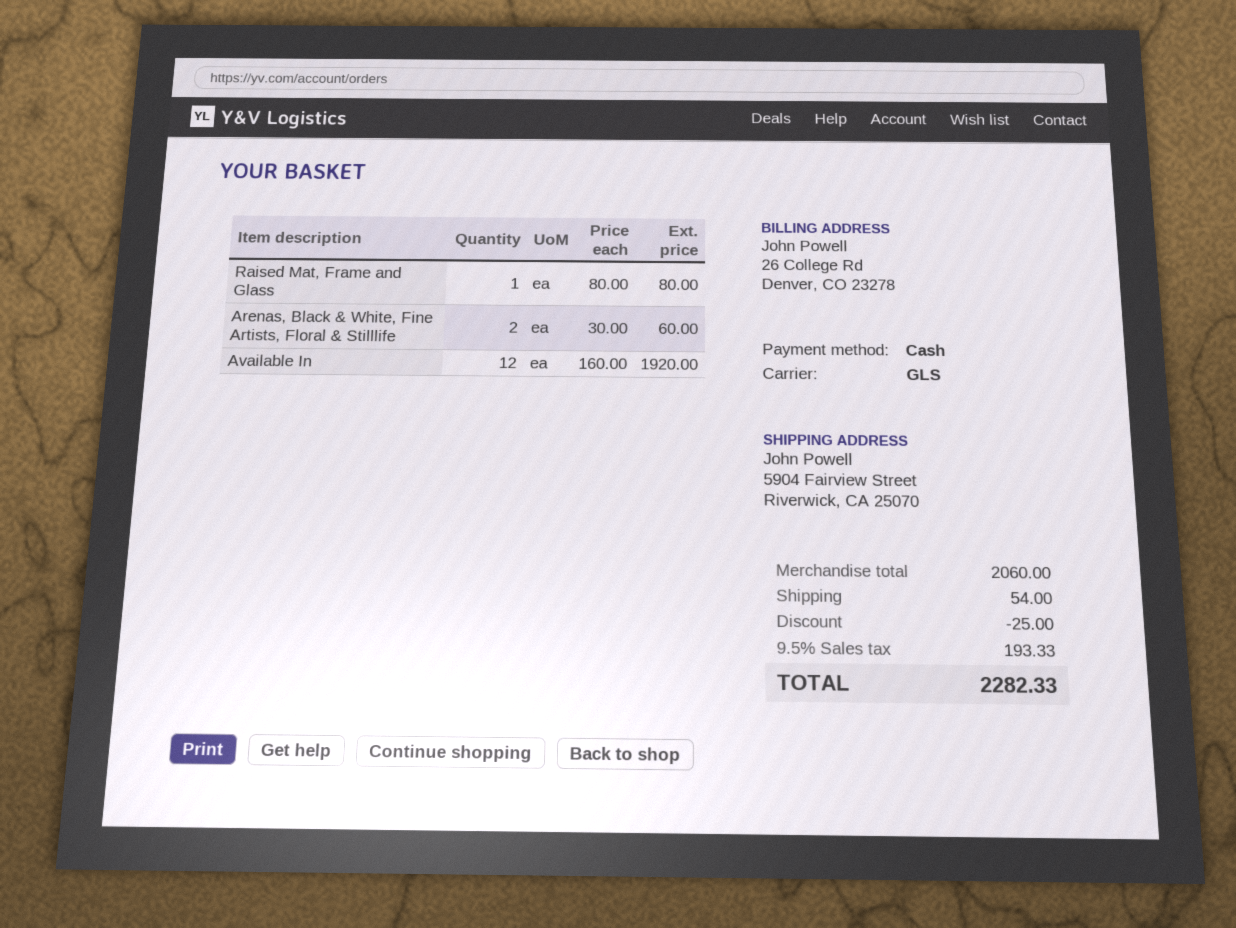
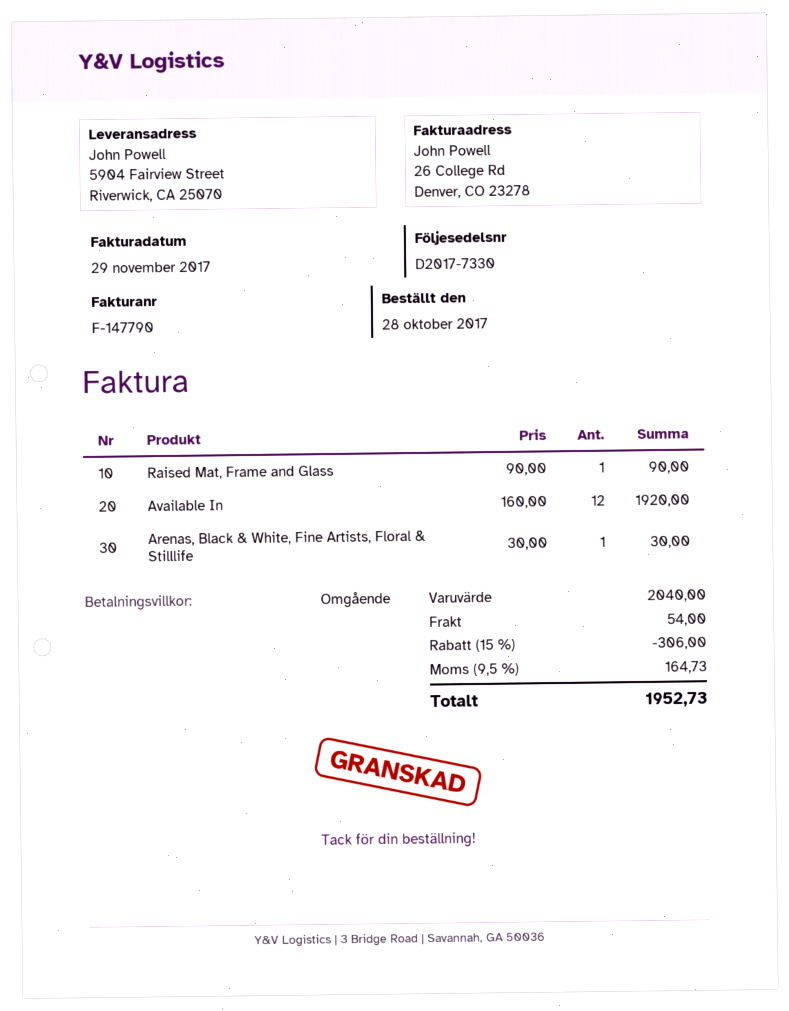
Raised Mat, Frame and Glass: 1 x 80.00 = 80.00 -> 1 x 90.00 = 90.00
Arenas, Black & White, Fine Artists, Floral & Stilllife: 2 x 30.00 = 60.00 -> 1 x 30.00 = 30.00
subtotal: 2060.00 -> 2040.00
discount: 25.00 -> 306.00
tax: 9.5% = 193.33 -> 9.5% = 164.73
total: 2282.33 -> 1952.73

